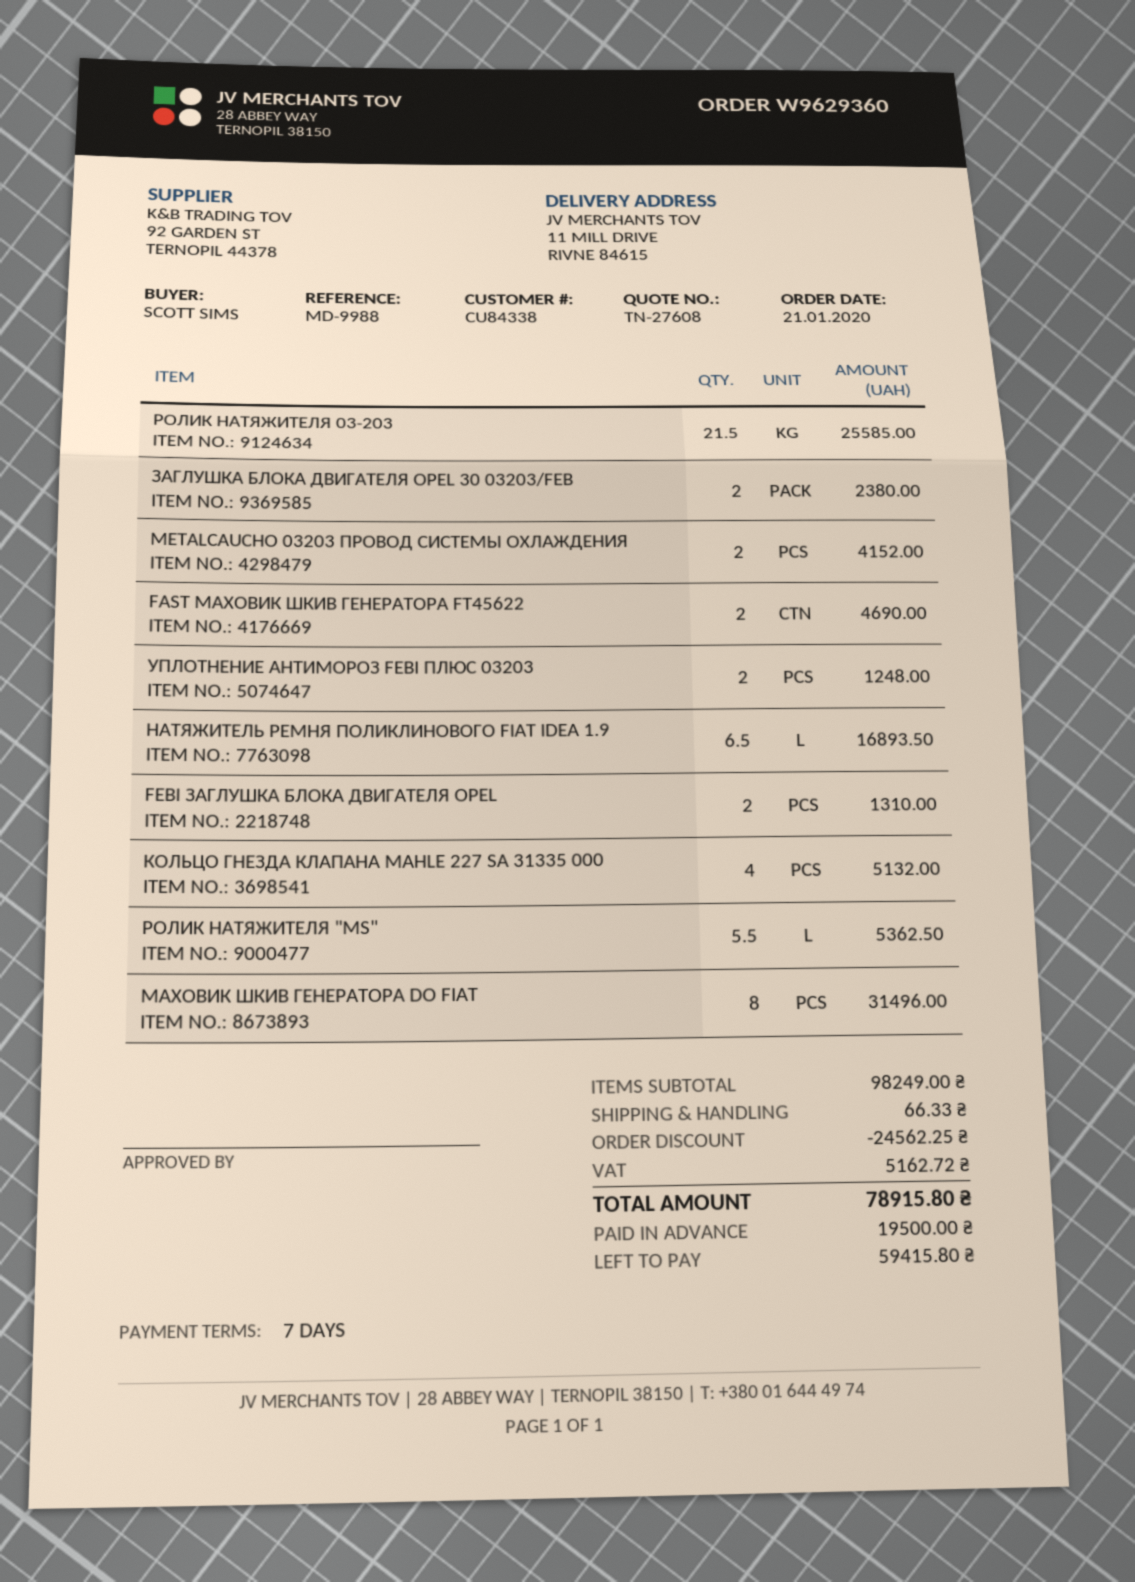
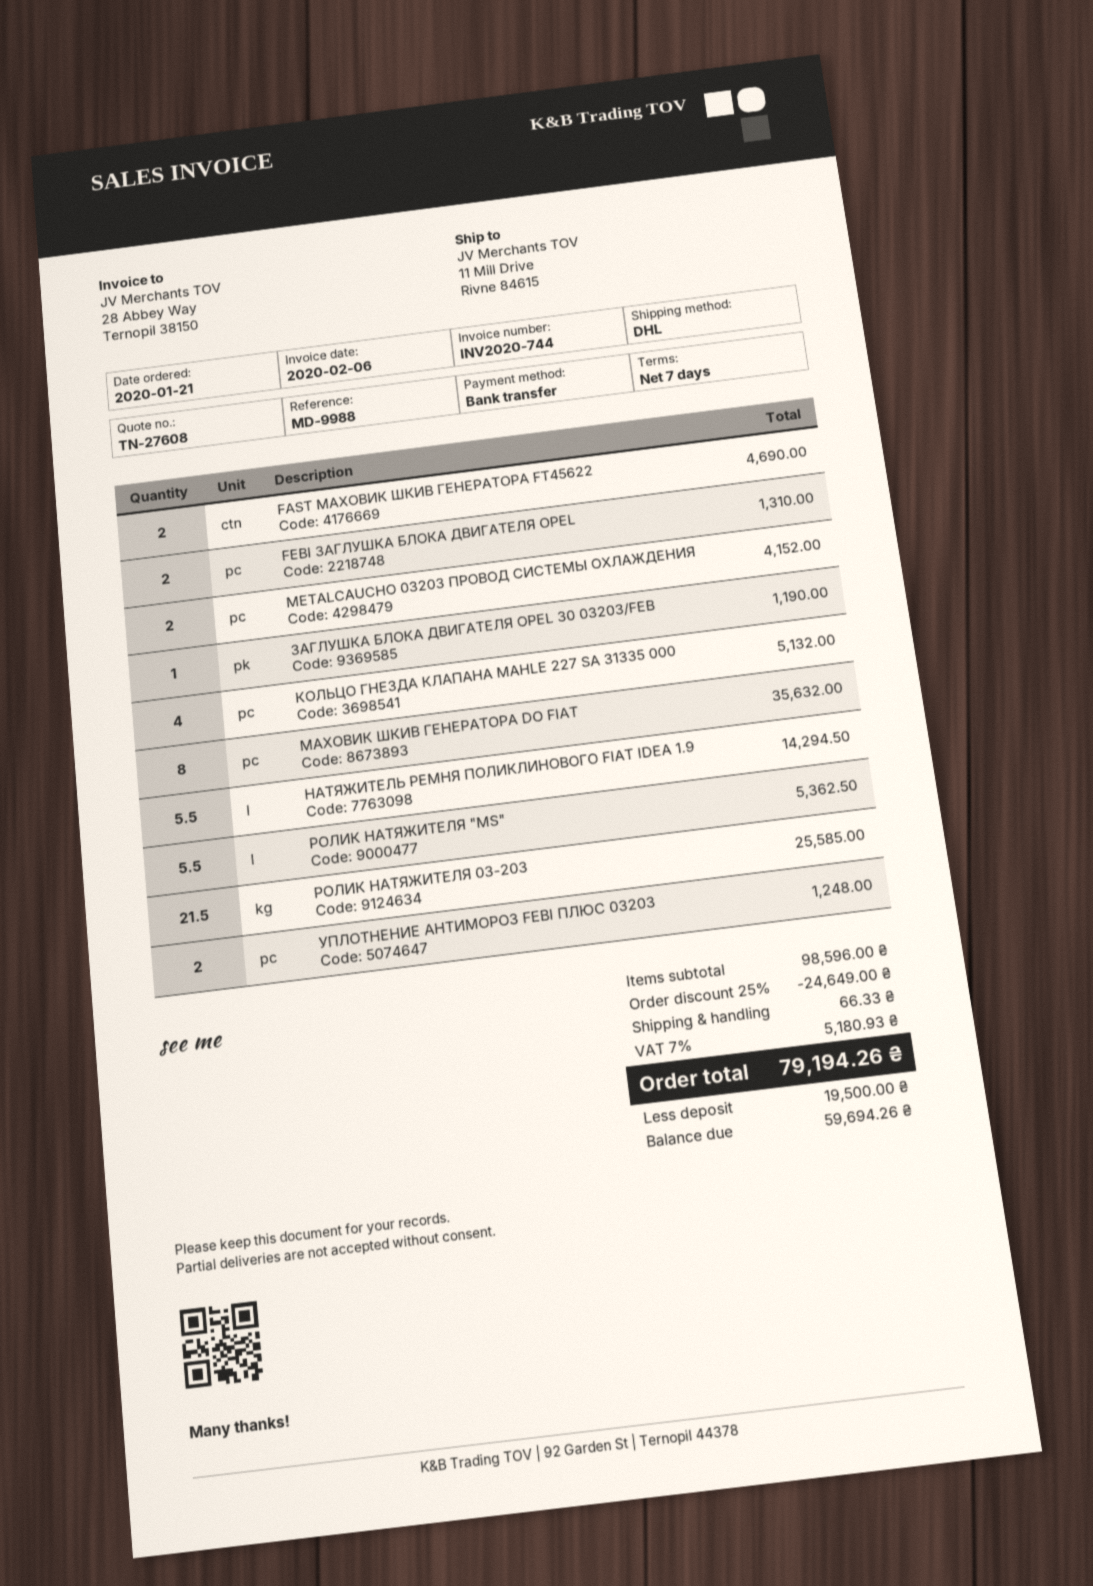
ЗАГЛУШКА БЛОКА ДВИГАТЕЛЯ OPEL 30 03203/FEB: 2 for 2380.00 -> 1 for 1190.00
НАТЯЖИТЕЛЬ РЕМНЯ ПОЛИКЛИНОВОГО FIAT IDEA 1.9: 6.5 for 16893.50 -> 5.5 for 14294.50
МАХОВИК ШКИВ ГЕНЕРАТОРА DO FIAT: 8 for 31496.00 -> 8 for 35632.00
subtotal: 98249.00 -> 98596.00
discount: 24562.25 -> 24649.00
tax: 5162.72 -> 5180.93
total: 78915.80 -> 79194.26
balance: 59415.80 -> 59694.26

